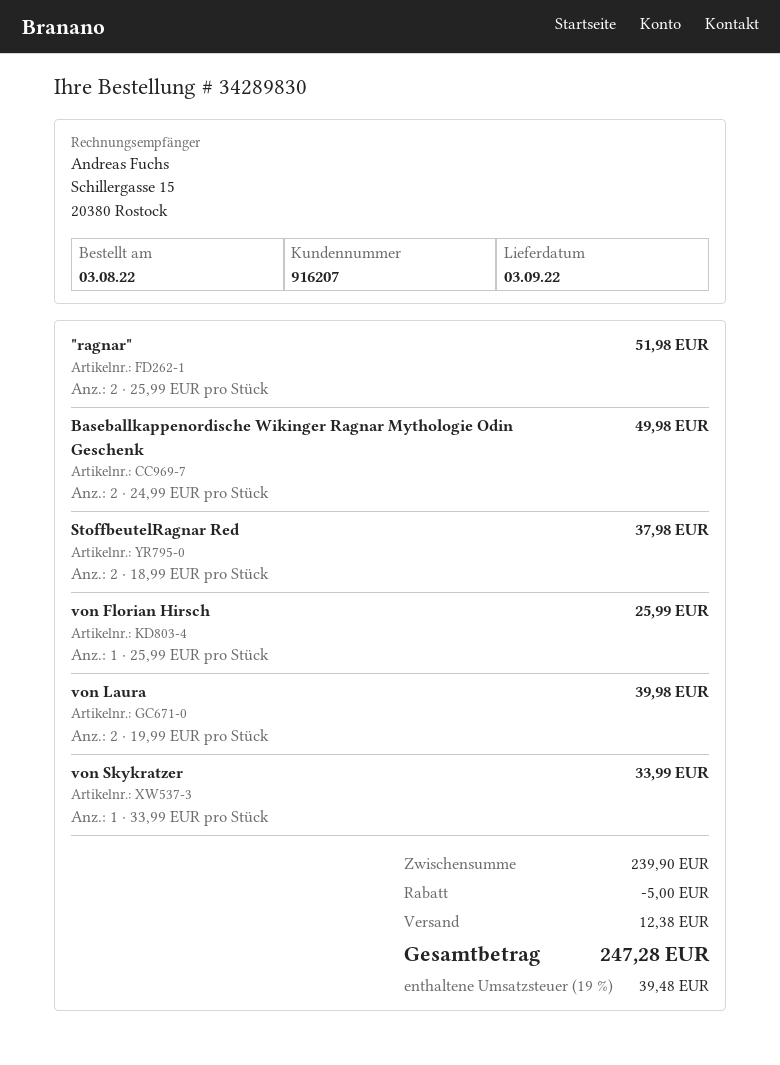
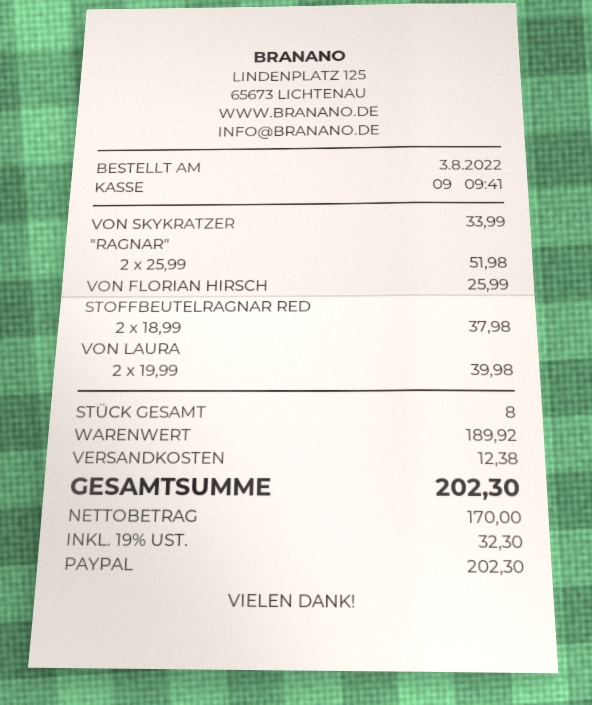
Baseballkappenordische Wikinger Ragnar Mythologie Odin Geschenk: 2 x 24.99 = 49.98 -> none
subtotal: 239.90 -> 189.92
discount: 5.00 -> none
tax: 19% = 39.48 -> 19% = 32.30
total: 247.28 -> 202.30

